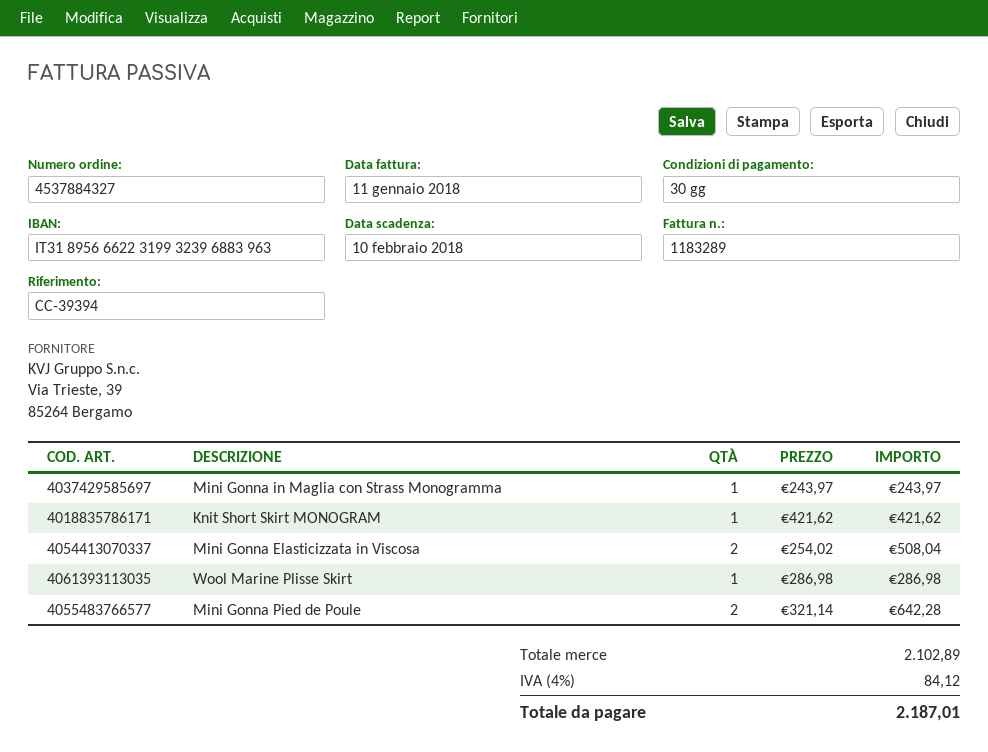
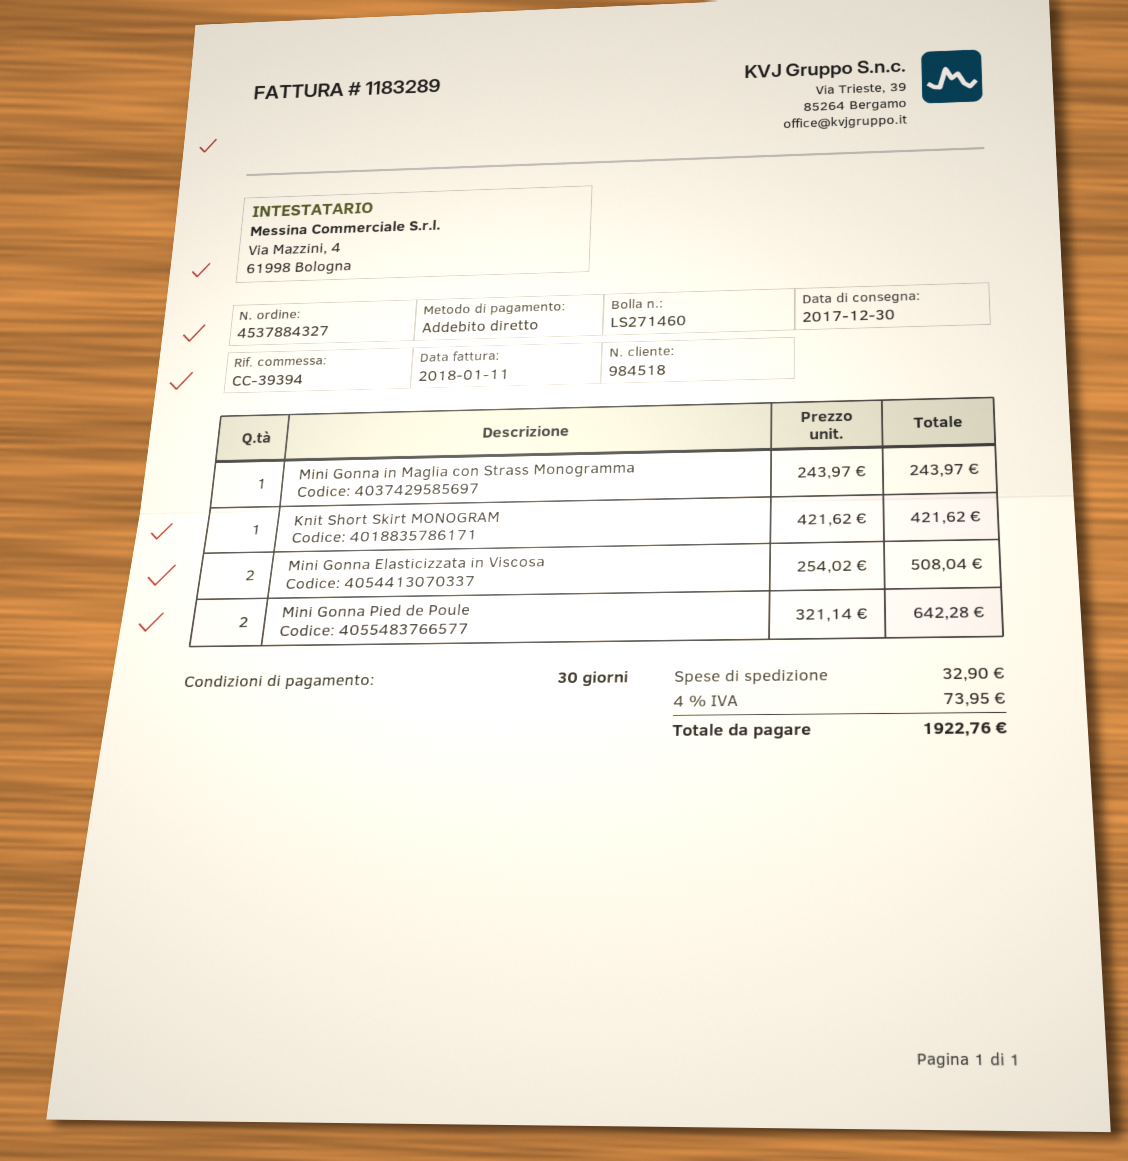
Wool Marine Plisse Skirt: 1 x 286.98 = 286.98 -> none
shipping: none -> 32.90
tax: 4% = 84.12 -> 4% = 73.95
total: 2187.01 -> 1922.76

